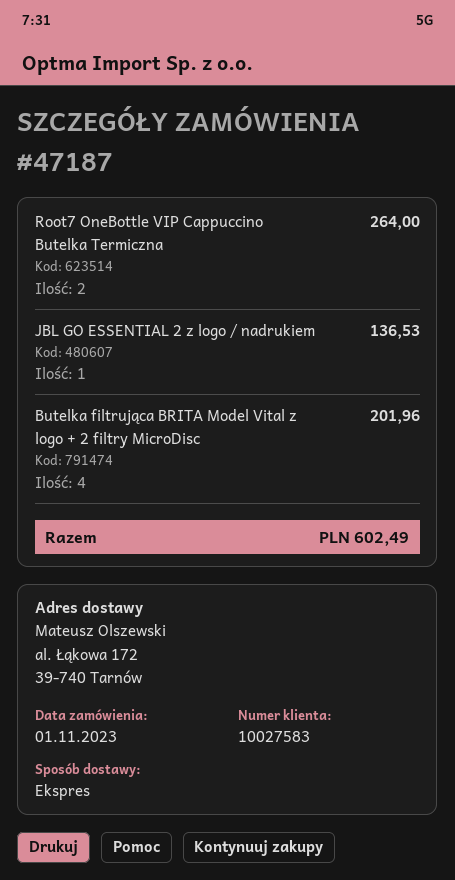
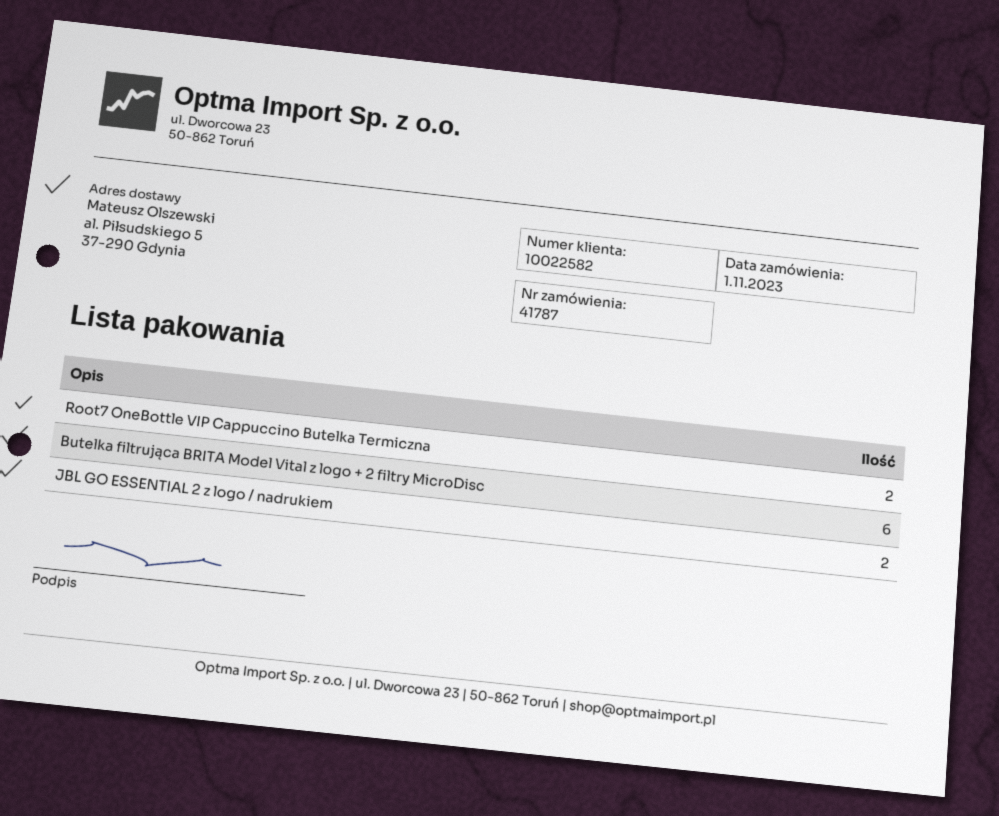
order number: 47187 -> 41787
customer number: 10027583 -> 10022582
ship to: al. Łąkowa 172, 39-740 Tarnów -> al. Piłsudskiego 5, 37-290 Gdynia
JBL GO ESSENTIAL 2 z logo / nadrukiem: 1 -> 2
Butelka filtrująca BRITA Model Vital z logo + 2 filtry MicroDisc: 4 -> 6

